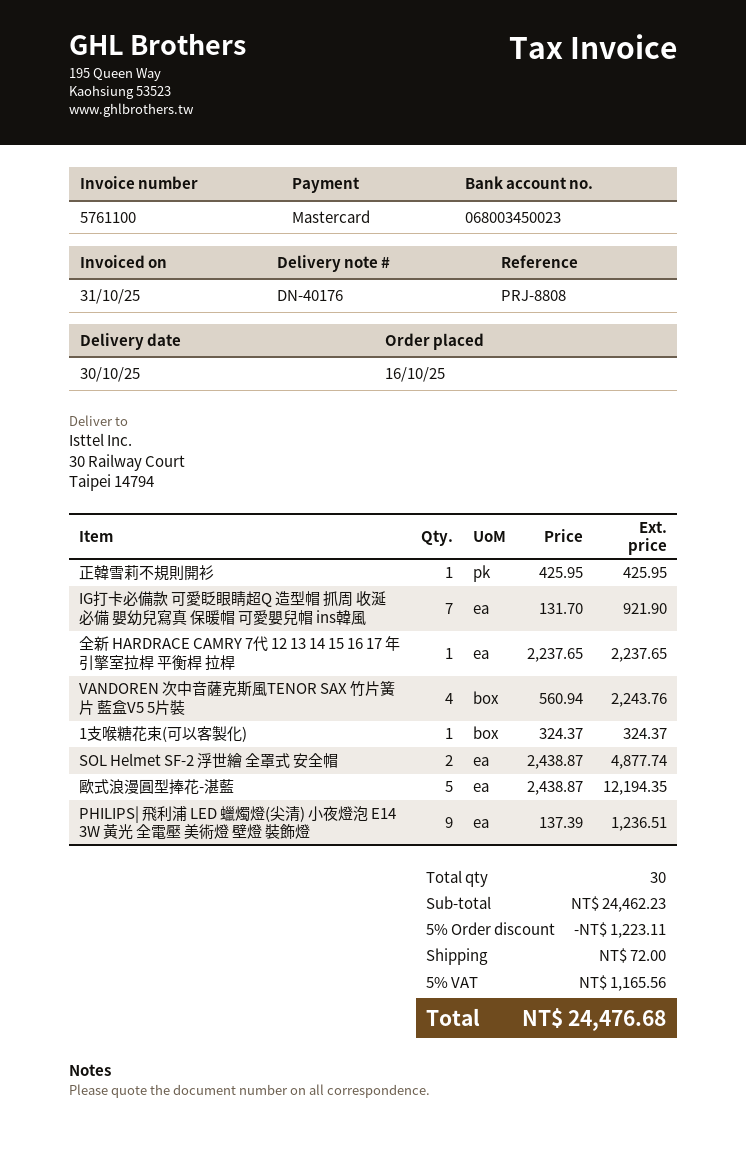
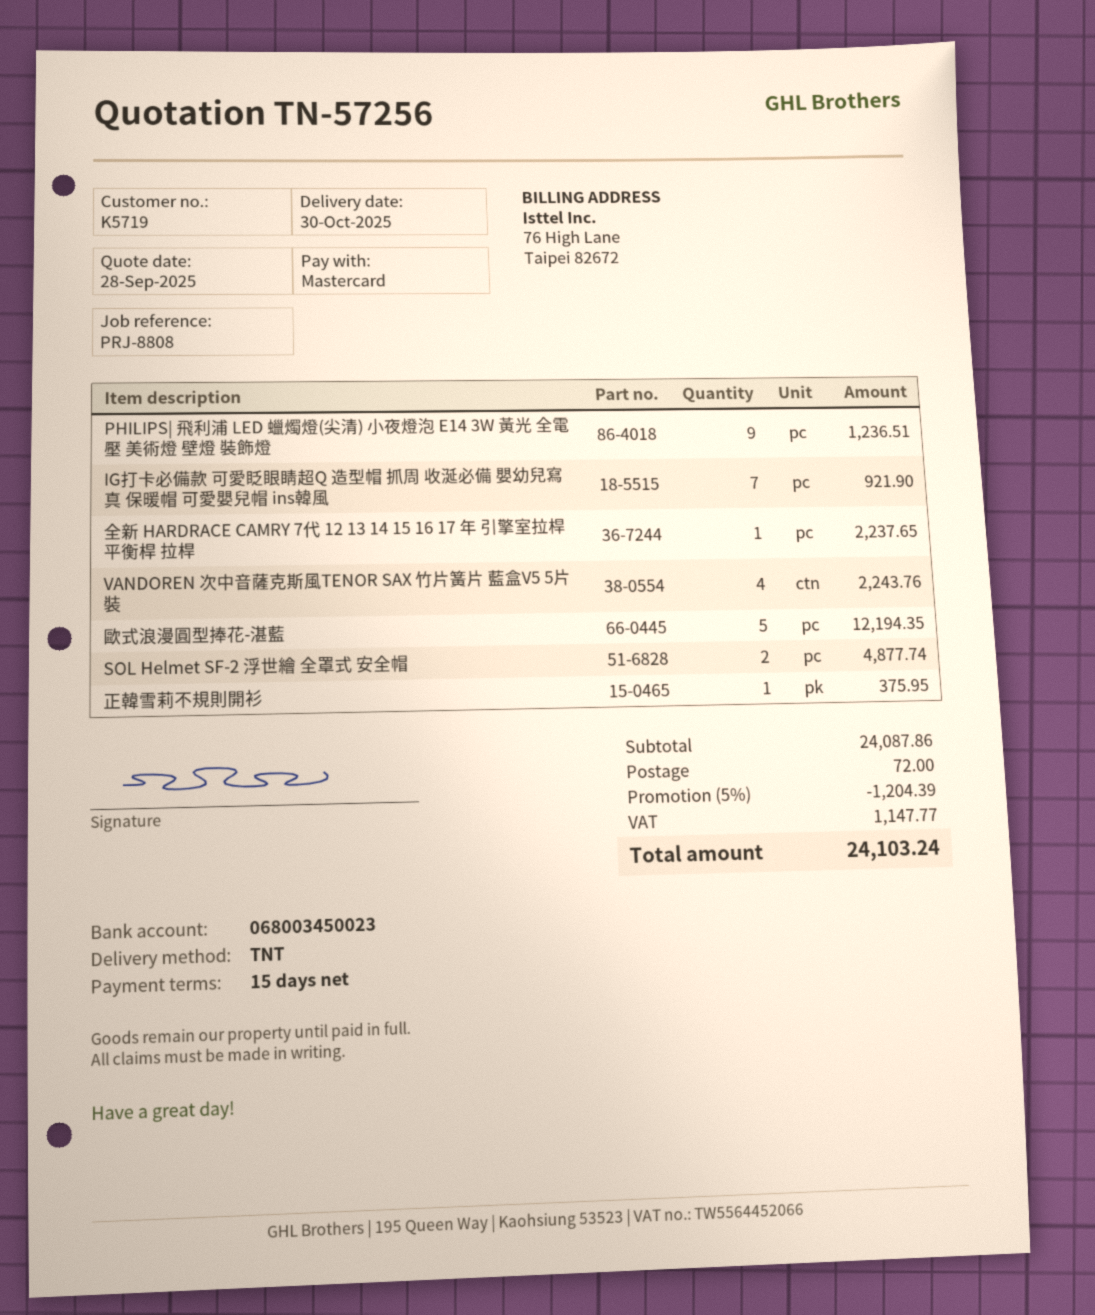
正韓雪莉不規則開衫: 1 for 425.95 -> 1 for 375.95
1支喉糖花束(可以客製化): 1 for 324.37 -> none
subtotal: 24462.23 -> 24087.86
discount: 5% = 1223.11 -> 5% = 1204.39
tax: 1165.56 -> 1147.77
total: 24476.68 -> 24103.24

